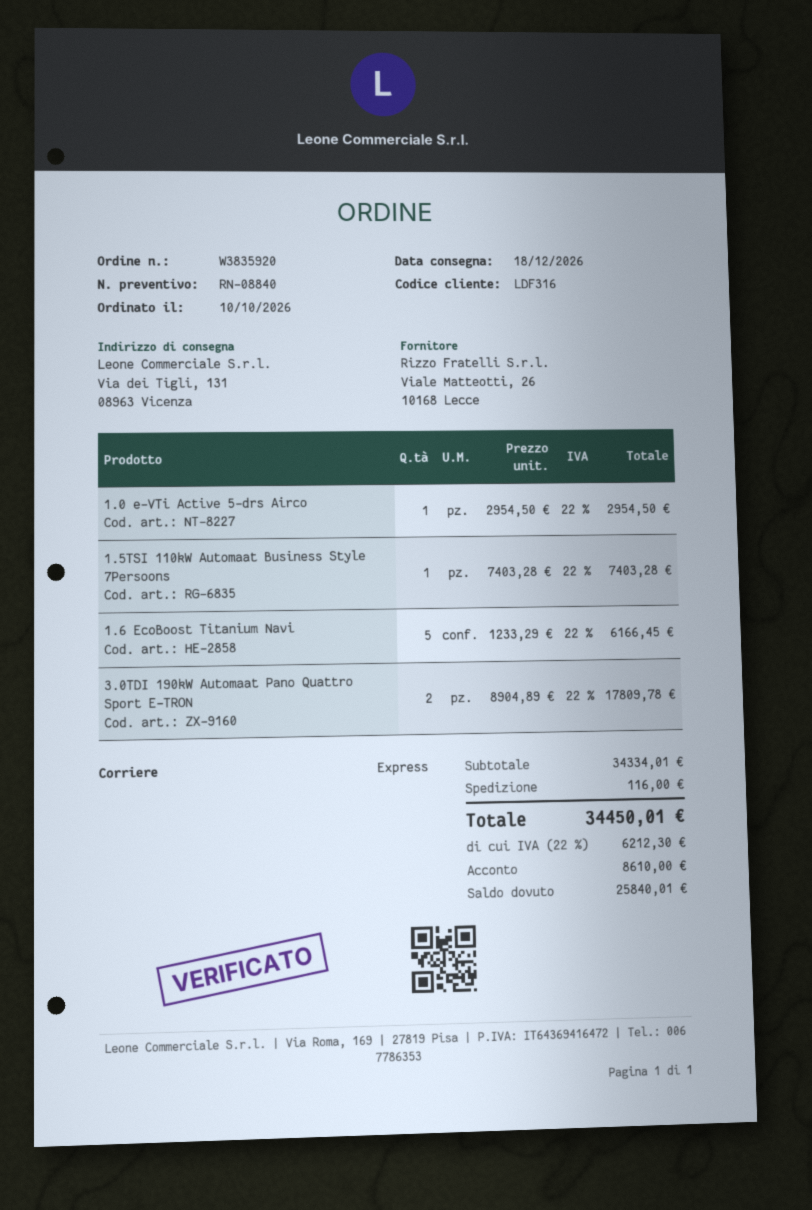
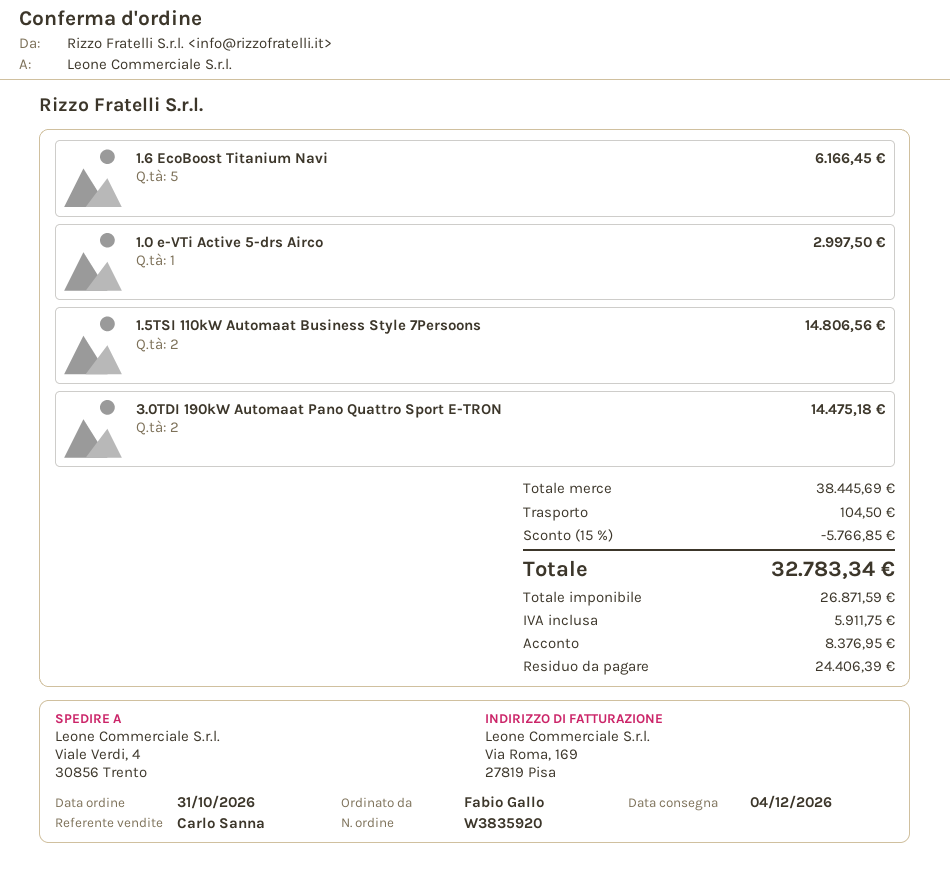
order date: 2026-10-10 -> 2026-10-31
delivery date: 2026-12-18 -> 2026-12-04
ship to: Via dei Tigli, 131, 08963 Vicenza -> Viale Verdi, 4, 30856 Trento
1.0 e-VTi Active 5-drs Airco: 1 for 2954.50 -> 1 for 2997.50
1.5TSI 110kW Automaat Business Style 7Persoons: 1 for 7403.28 -> 2 for 14806.56
3.0TDI 190kW Automaat Pano Quattro Sport E-TRON: 2 for 17809.78 -> 2 for 14475.18
subtotal: 34334.01 -> 38445.69
discount: none -> 15% = 5766.85
shipping: 116.00 -> 104.50
tax: 6212.30 -> 5911.75
total: 34450.01 -> 32783.34
deposit: 8610.00 -> 8376.95
balance: 25840.01 -> 24406.39

